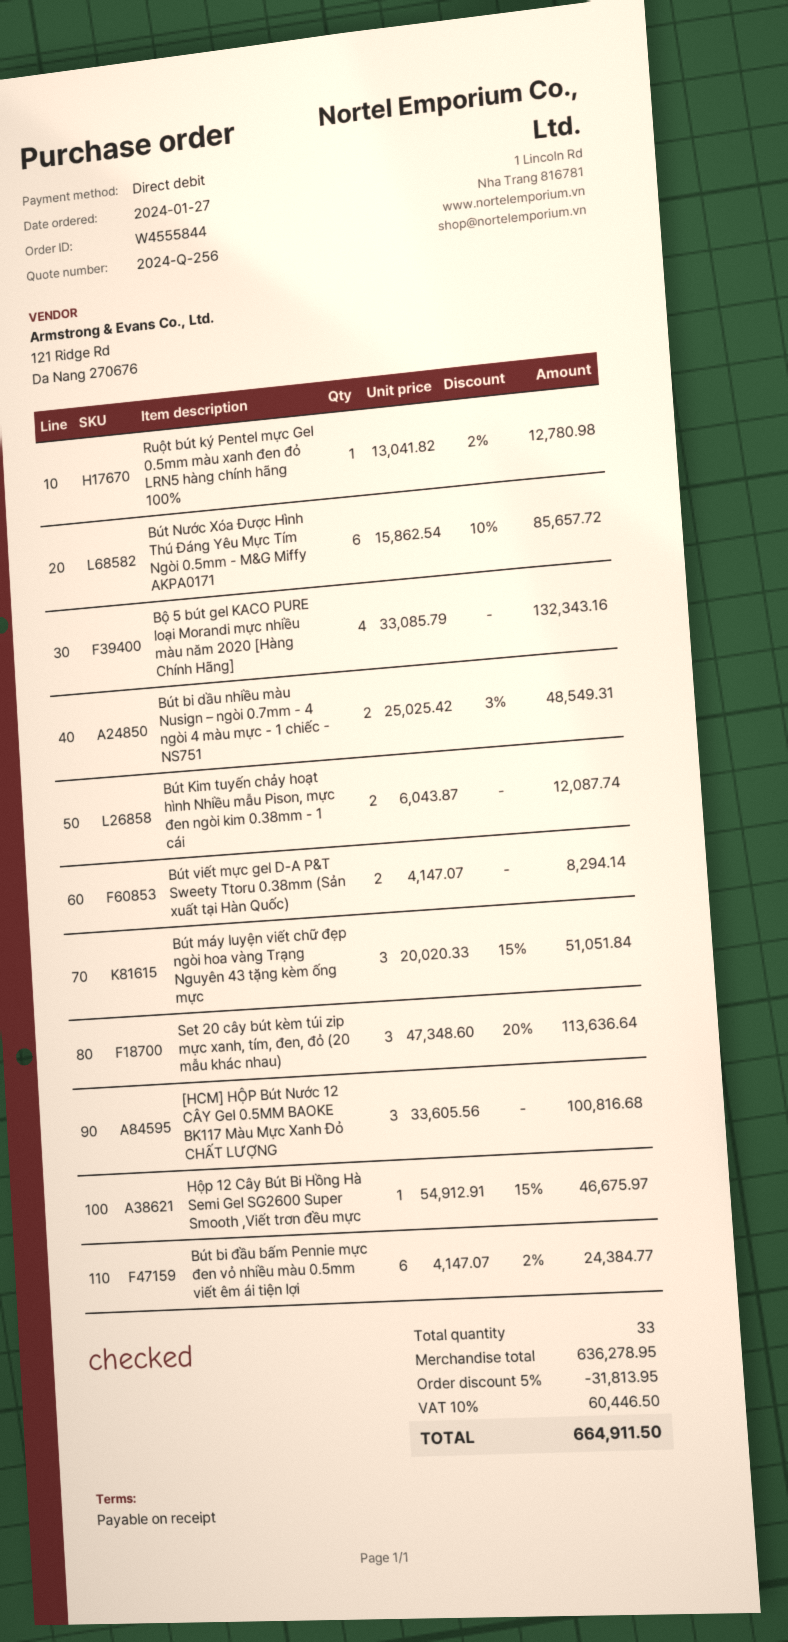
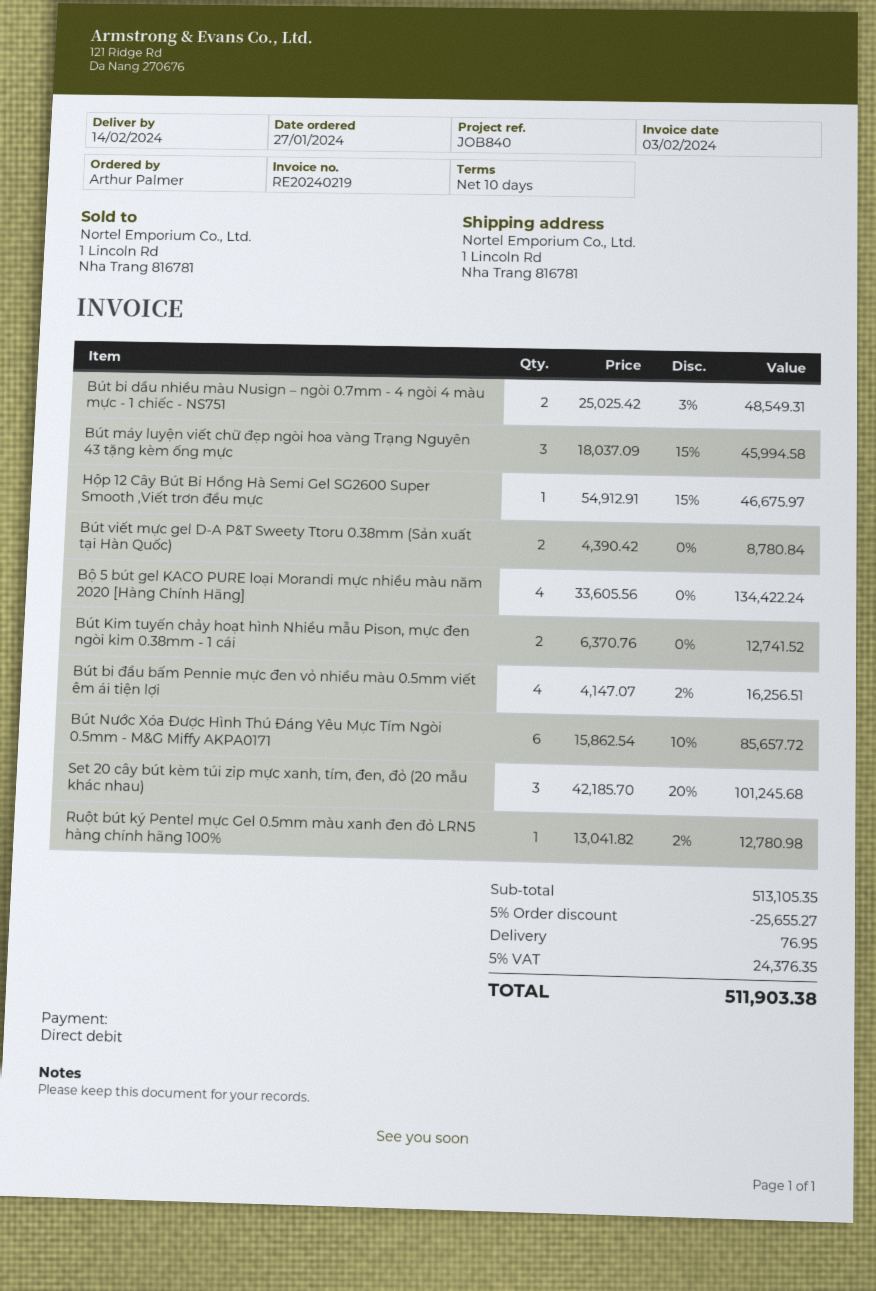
payment terms: on receipt -> 10 days
Bộ 5 bút gel KACO PURE loại Morandi mực nhiều màu năm 2020 [Hàng Chính Hãng]: 4 x 33085.79 = 132343.16 -> 4 x 33605.56 = 134422.24
Bút Kim tuyến chảy hoạt hình Nhiều mẫu Pison, mực đen ngòi kim 0.38mm - 1 cái: 2 x 6043.87 = 12087.74 -> 2 x 6370.76 = 12741.52
Bút viết mực gel D-A P&T Sweety Ttoru 0.38mm (Sản xuất tại Hàn Quốc): 2 x 4147.07 = 8294.14 -> 2 x 4390.42 = 8780.84
Bút máy luyện viết chữ đẹp ngòi hoa vàng Trạng Nguyên 43 tặng kèm ống mực: 3 x 20020.33 - 15% = 51051.84 -> 3 x 18037.09 - 15% = 45994.58
Set 20 cây bút kèm túi zip mực xanh, tím, đen, đỏ (20 mẫu khác nhau): 3 x 47348.60 - 20% = 113636.64 -> 3 x 42185.70 - 20% = 101245.68
[HCM] HỘP Bút Nước 12 CÂY Gel 0.5MM BAOKE BK117 Màu Mực Xanh Đỏ CHẤT LƯỢNG: 3 x 33605.56 = 100816.68 -> none
Bút bi đầu bấm Pennie mực đen vỏ nhiều màu 0.5mm viết êm ái tiện lợi: 6 x 4147.07 - 2% = 24384.77 -> 4 x 4147.07 - 2% = 16256.51
subtotal: 636278.95 -> 513105.35
discount: 5% = 31813.95 -> 5% = 25655.27
shipping: none -> 76.95
tax: 10% = 60446.50 -> 5% = 24376.35
total: 664911.50 -> 511903.38

